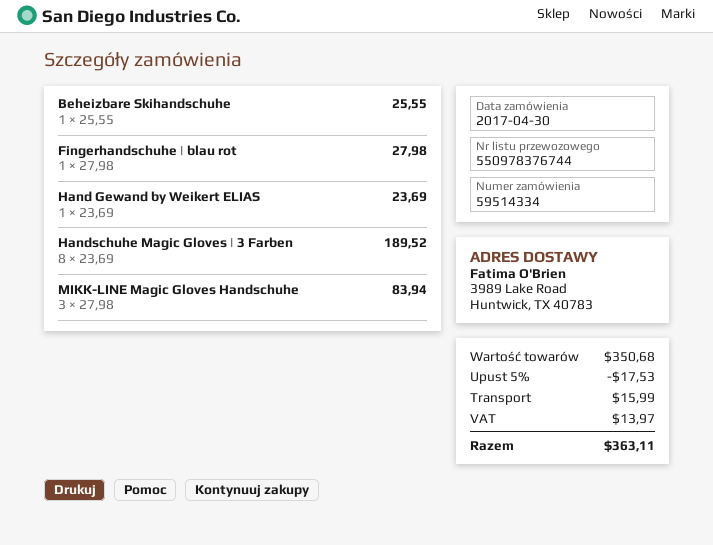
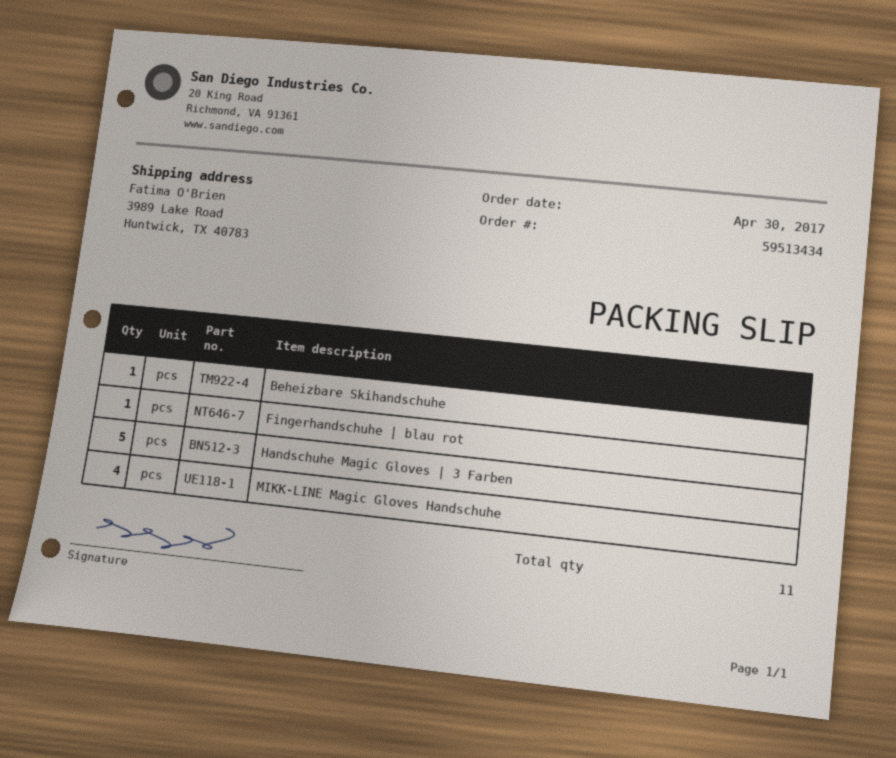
order number: 59514334 -> 59513434
Hand Gewand by Weikert ELIAS: 1 -> none
Handschuhe Magic Gloves | 3 Farben: 8 -> 5
MIKK-LINE Magic Gloves Handschuhe: 3 -> 4

